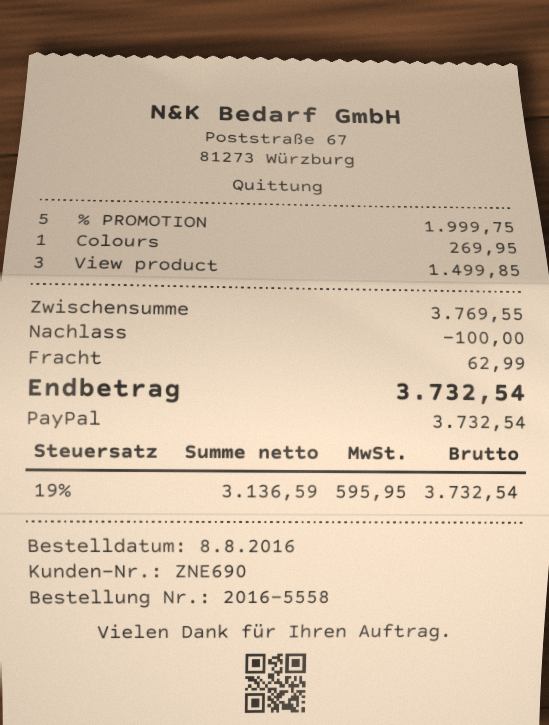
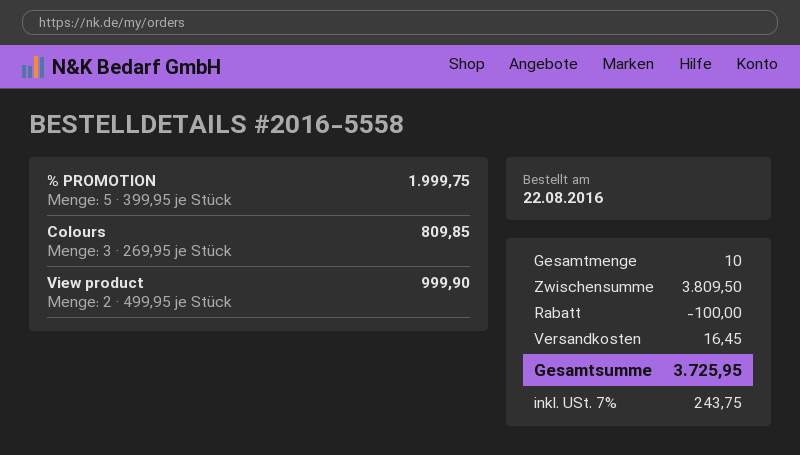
order date: 2016-08-08 -> 2016-08-22
Colours: 1 for 269.95 -> 3 for 809.85
View product: 3 for 1499.85 -> 2 for 999.90
subtotal: 3769.55 -> 3809.50
shipping: 62.99 -> 16.45
tax: 19% = 595.95 -> 7% = 243.75
total: 3732.54 -> 3725.95

